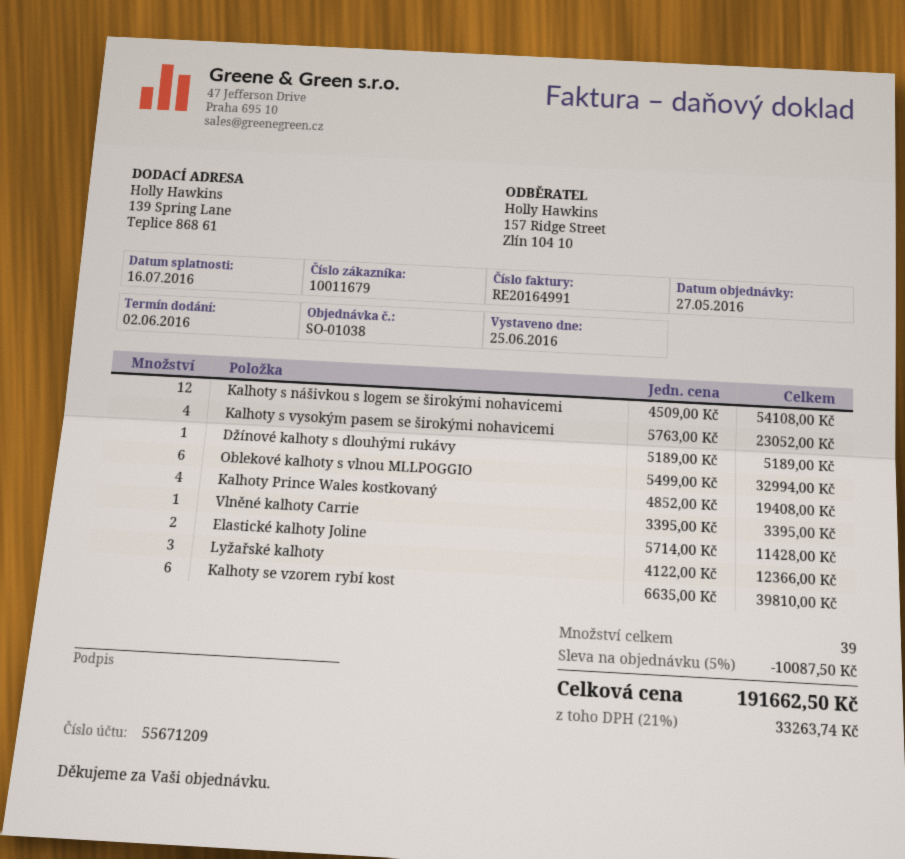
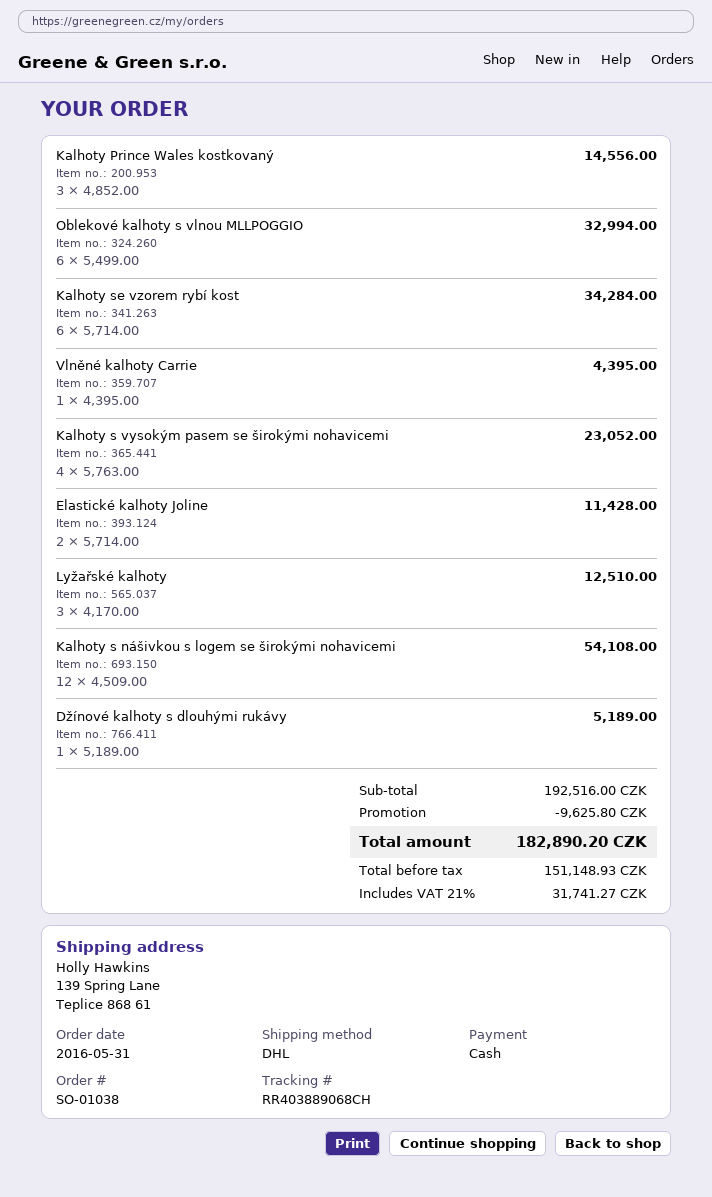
order date: 2016-05-27 -> 2016-05-31
Kalhoty Prince Wales kostkovaný: 4 x 4852.00 = 19408.00 -> 3 x 4852.00 = 14556.00
Vlněné kalhoty Carrie: 1 x 3395.00 = 3395.00 -> 1 x 4395.00 = 4395.00
Lyžařské kalhoty: 3 x 4122.00 = 12366.00 -> 3 x 4170.00 = 12510.00
Kalhoty se vzorem rybí kost: 6 x 6635.00 = 39810.00 -> 6 x 5714.00 = 34284.00
discount: 10087.50 -> 9625.80
tax: 21% = 33263.74 -> 21% = 31741.27
total: 191662.50 -> 182890.20

